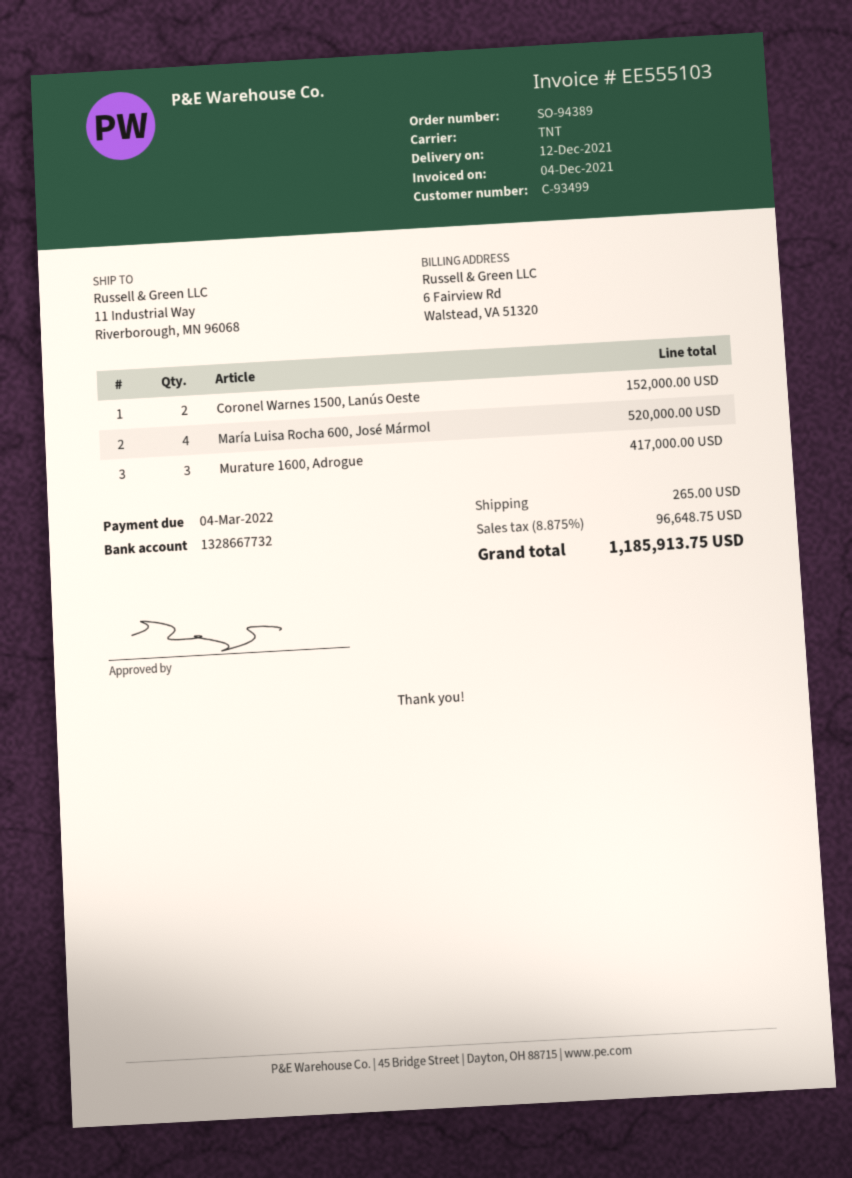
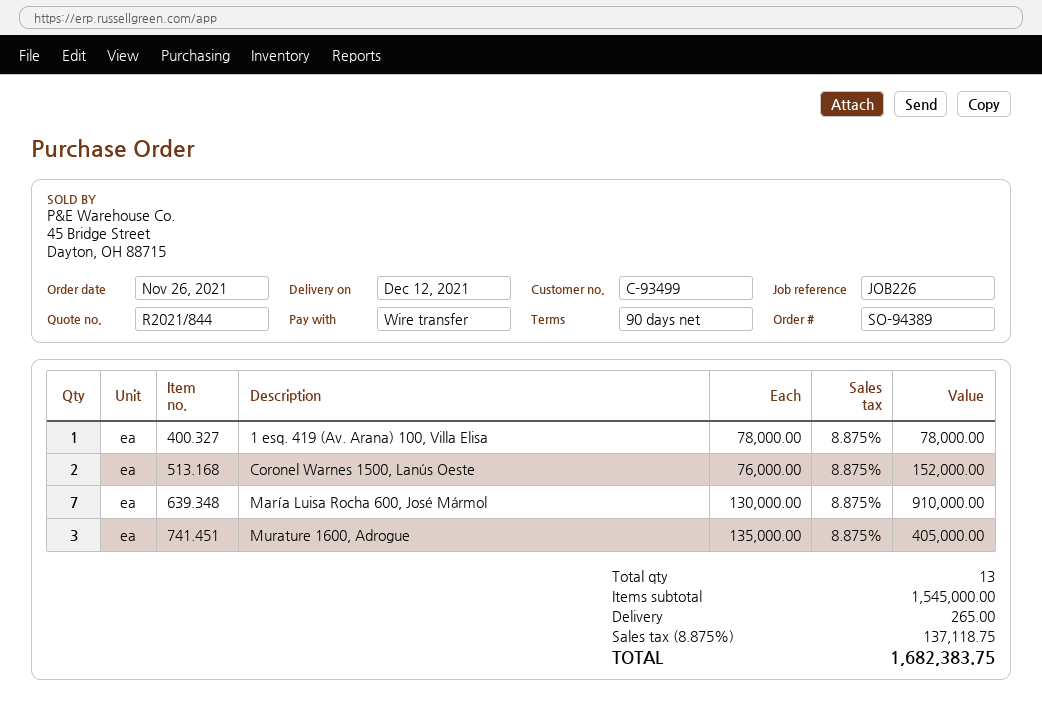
María Luisa Rocha 600, José Mármol: 4 for 520000.00 -> 7 for 910000.00
Murature 1600, Adrogue: 3 for 417000.00 -> 3 for 405000.00
1 esq. 419 (Av. Arana) 100, Villa Elisa: none -> 1 for 78000.00
tax: 8.875% = 96648.75 -> 8.875% = 137118.75
total: 1185913.75 -> 1682383.75

